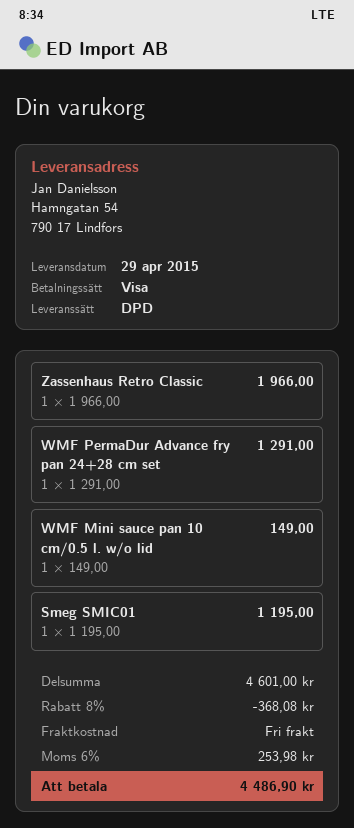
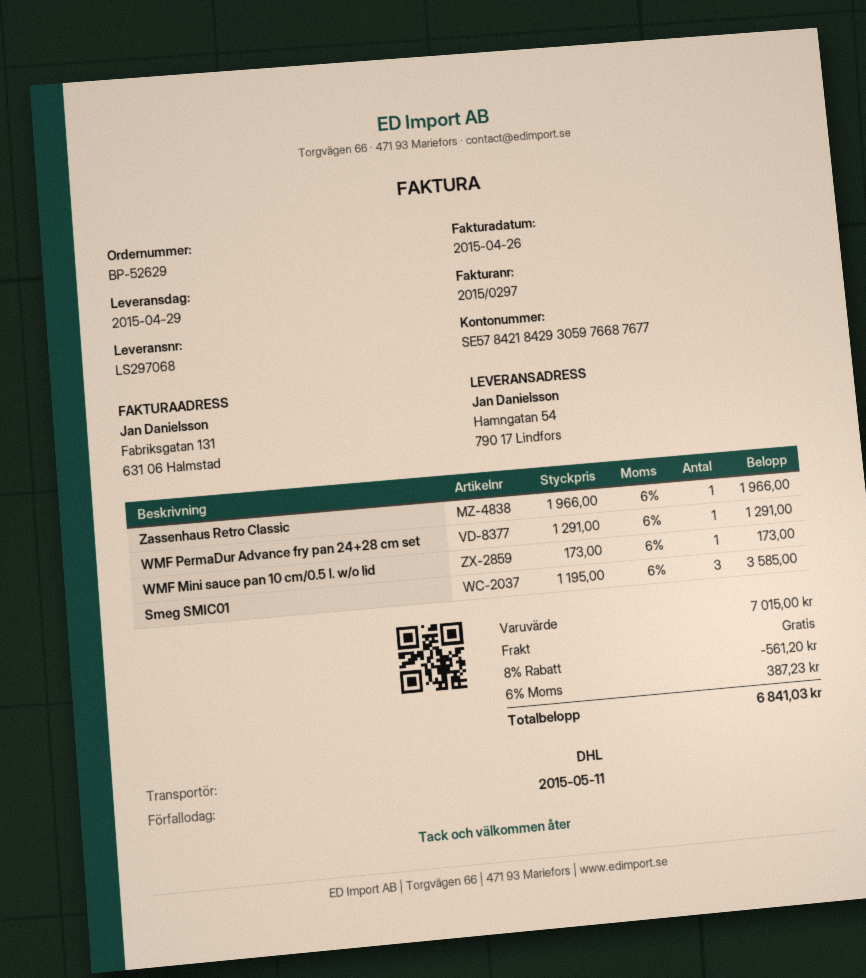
shipping method: DPD -> DHL
WMF Mini sauce pan 10 cm/0.5 l. w/o lid: 1 x 149.00 = 149.00 -> 1 x 173.00 = 173.00
Smeg SMIC01: 1 x 1195.00 = 1195.00 -> 3 x 1195.00 = 3585.00
subtotal: 4601.00 -> 7015.00
discount: 8% = 368.08 -> 8% = 561.20
tax: 6% = 253.98 -> 6% = 387.23
total: 4486.90 -> 6841.03

